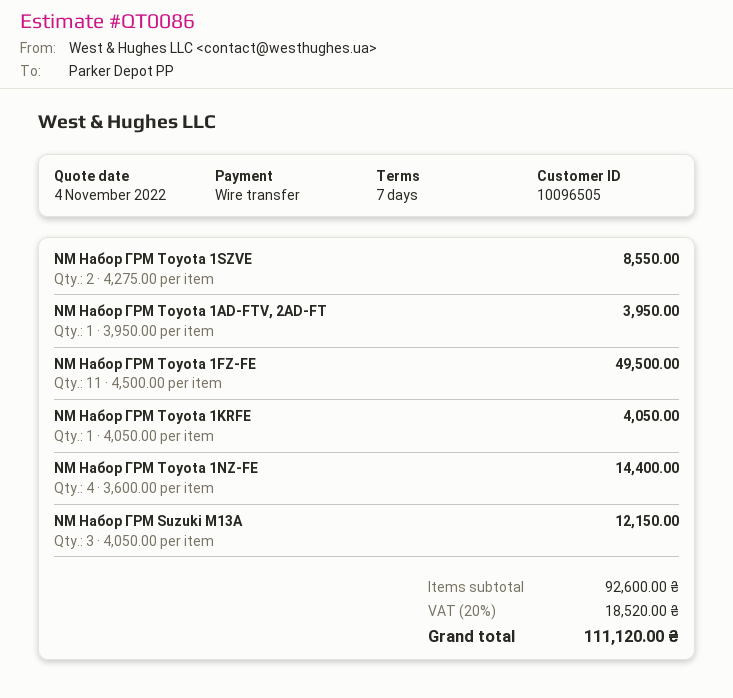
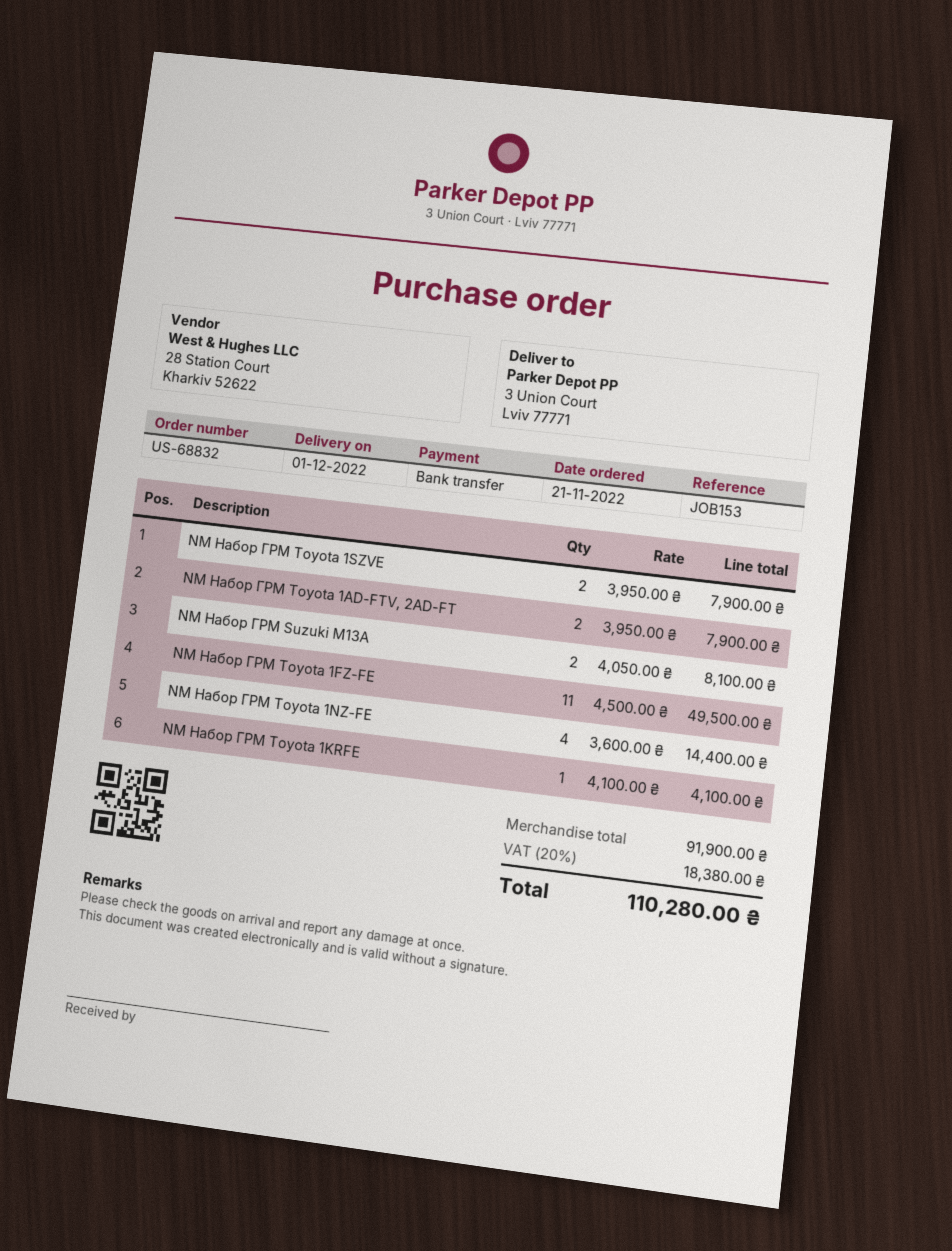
NM Набор ГРМ Toyota 1SZVE: 2 x 4275.00 = 8550.00 -> 2 x 3950.00 = 7900.00
NM Набор ГРМ Toyota 1AD-FTV, 2AD-FT: 1 x 3950.00 = 3950.00 -> 2 x 3950.00 = 7900.00
NM Набор ГРМ Toyota 1KRFE: 1 x 4050.00 = 4050.00 -> 1 x 4100.00 = 4100.00
NM Набор ГРМ Suzuki M13A: 3 x 4050.00 = 12150.00 -> 2 x 4050.00 = 8100.00
subtotal: 92600.00 -> 91900.00
tax: 20% = 18520.00 -> 20% = 18380.00
total: 111120.00 -> 110280.00

